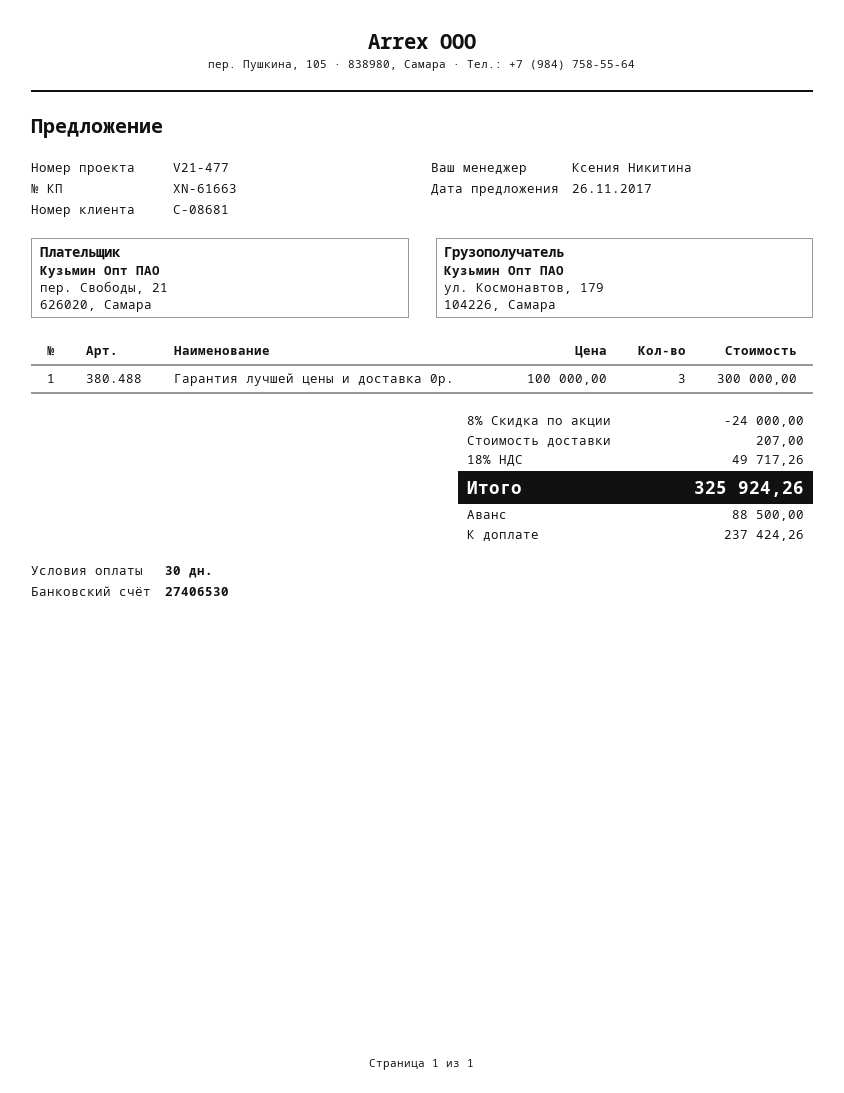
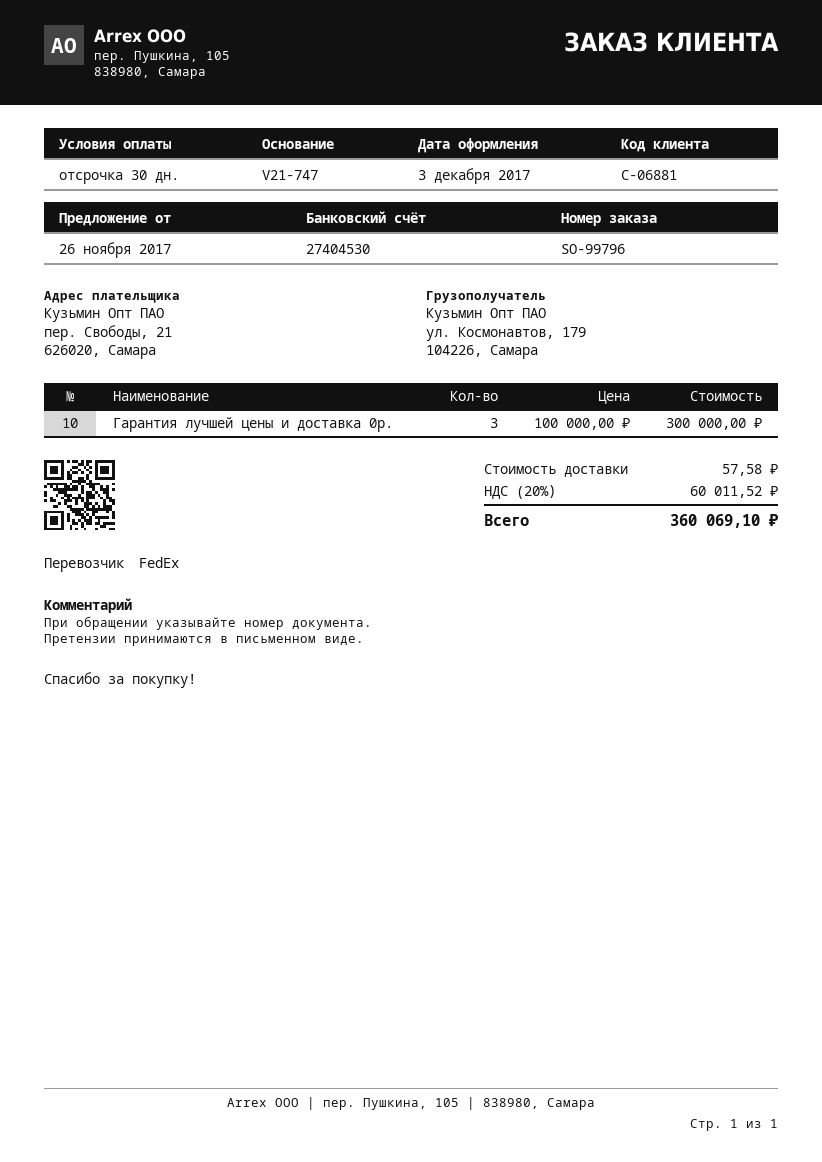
customer number: C-08681 -> C-06881
reference: V21-477 -> V21-747
bank account: 27406530 -> 27404530
discount: 8% = 24000.00 -> none
shipping: 207.00 -> 57.58
tax: 18% = 49717.26 -> 20% = 60011.52
total: 325924.26 -> 360069.10

